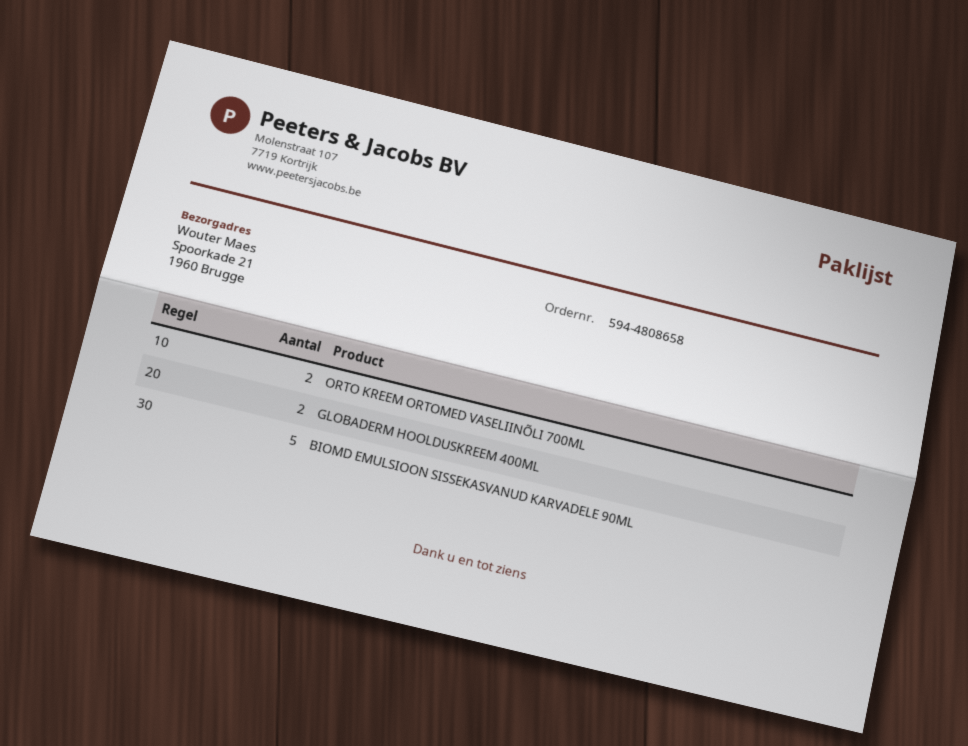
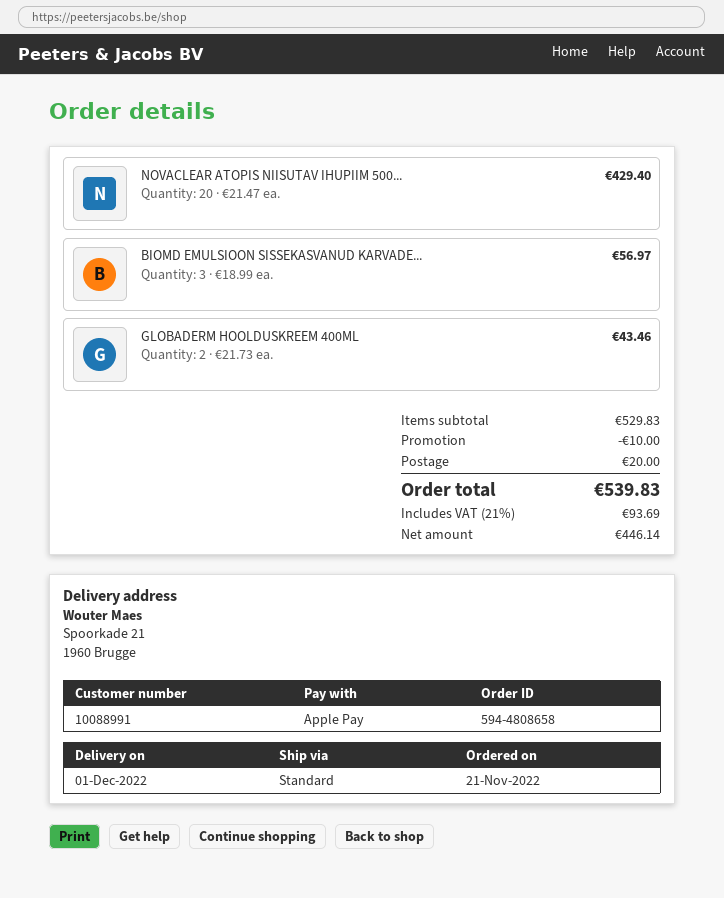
ORTO KREEM ORTOMED VASELIINÕLI 700ML: 2 -> none
BIOMD EMULSIOON SISSEKASVANUD KARVADELE 90ML: 5 -> 3
NOVACLEAR ATOPIS NIISUTAV IHUPIIM 500...: none -> 20

